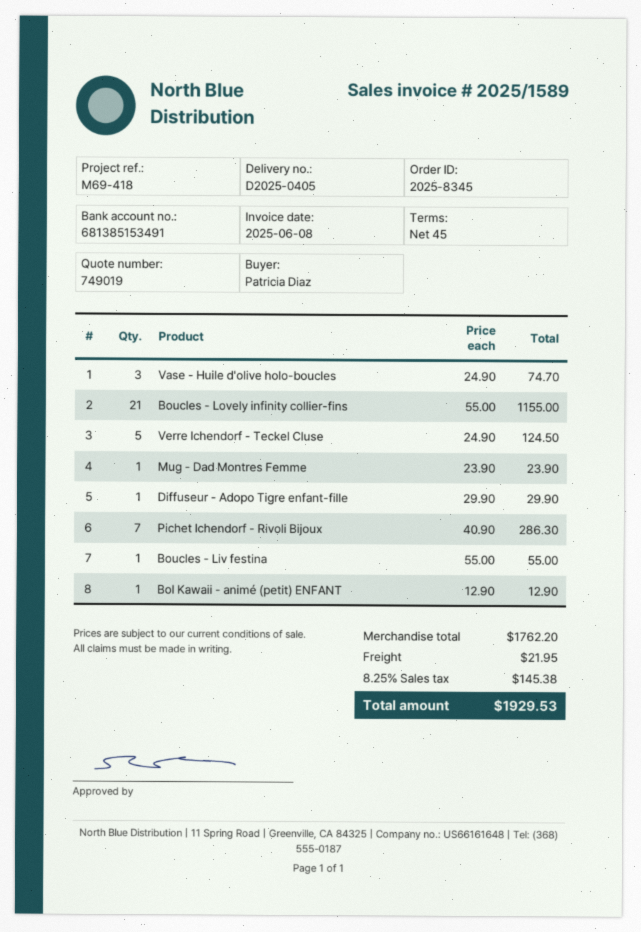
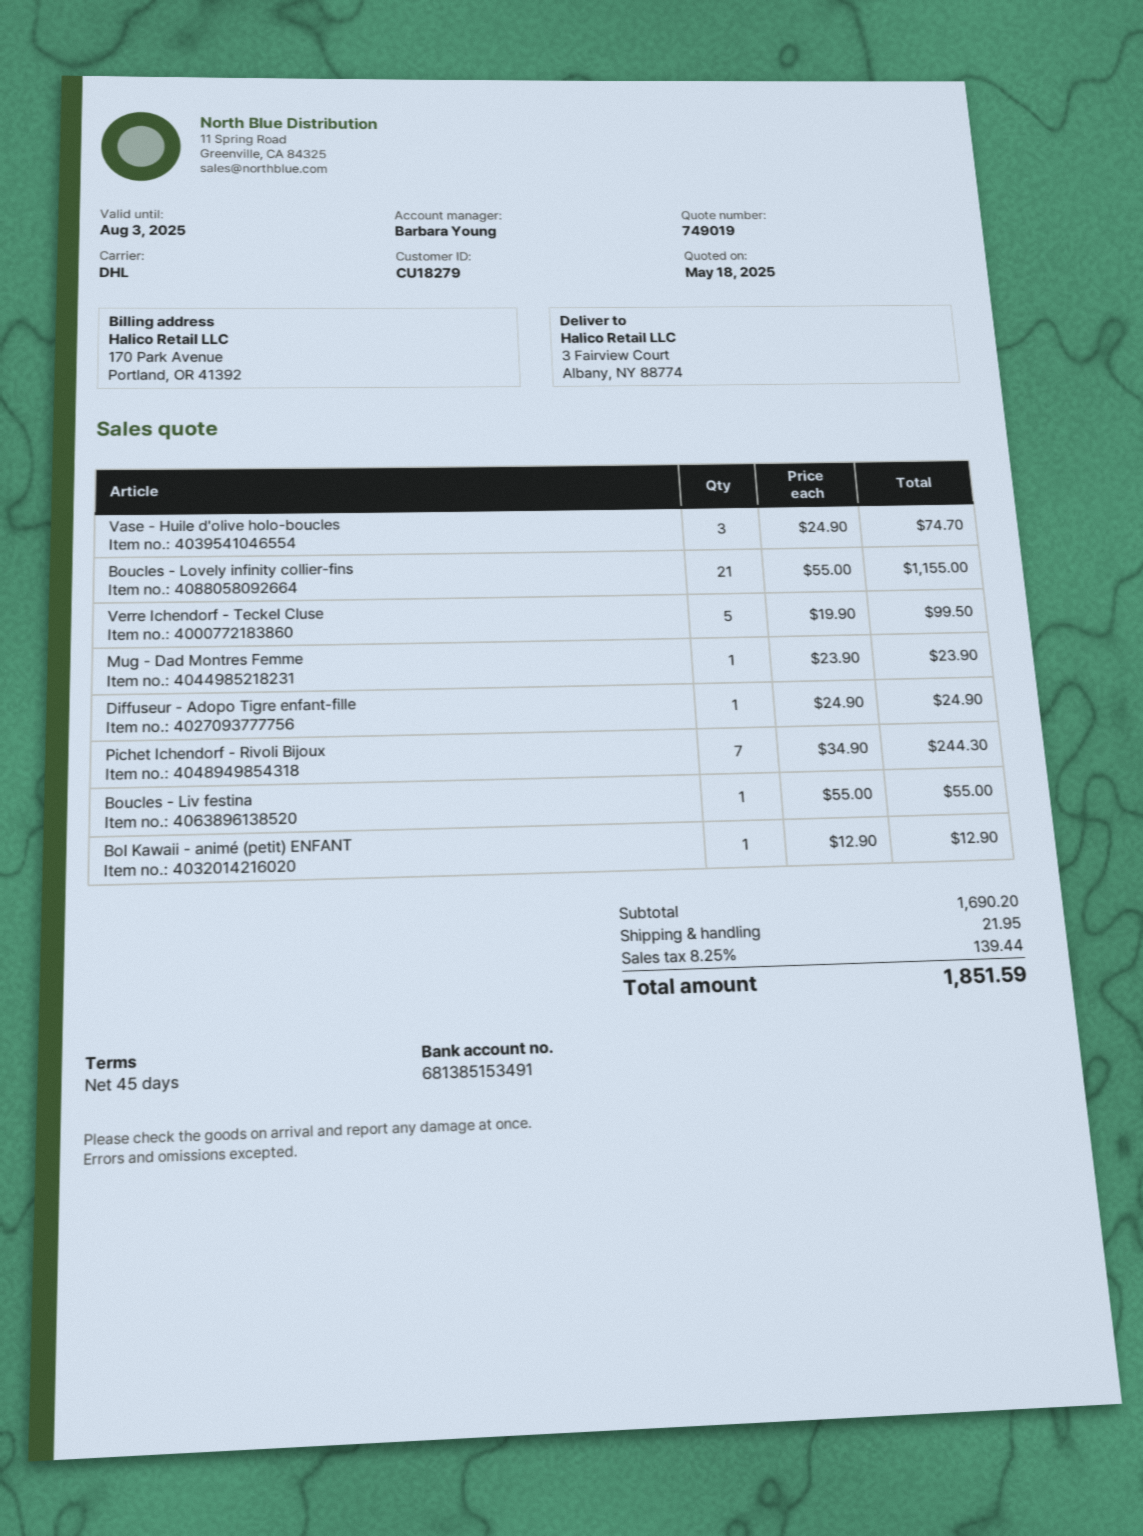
Verre Ichendorf - Teckel Cluse: 5 x 24.90 = 124.50 -> 5 x 19.90 = 99.50
Diffuseur - Adopo Tigre enfant-fille: 1 x 29.90 = 29.90 -> 1 x 24.90 = 24.90
Pichet Ichendorf - Rivoli Bijoux: 7 x 40.90 = 286.30 -> 7 x 34.90 = 244.30
subtotal: 1762.20 -> 1690.20
tax: 8.25% = 145.38 -> 8.25% = 139.44
total: 1929.53 -> 1851.59

